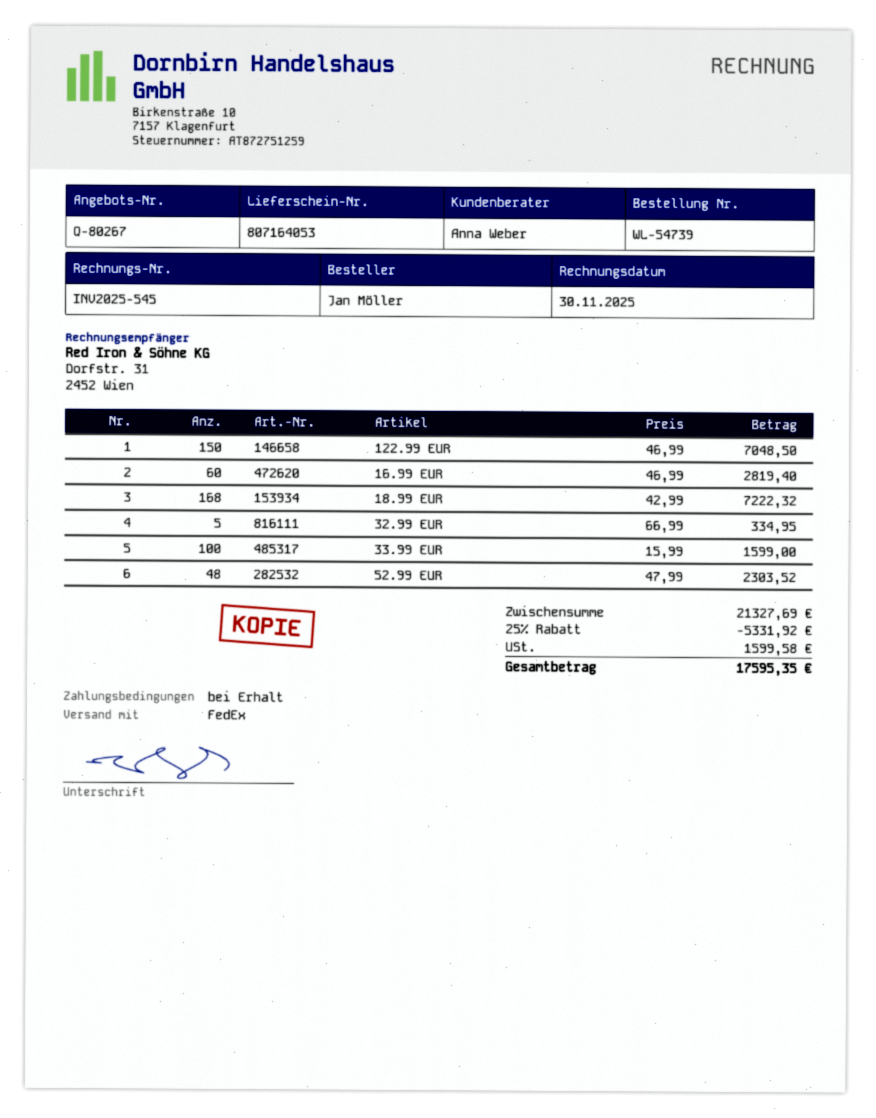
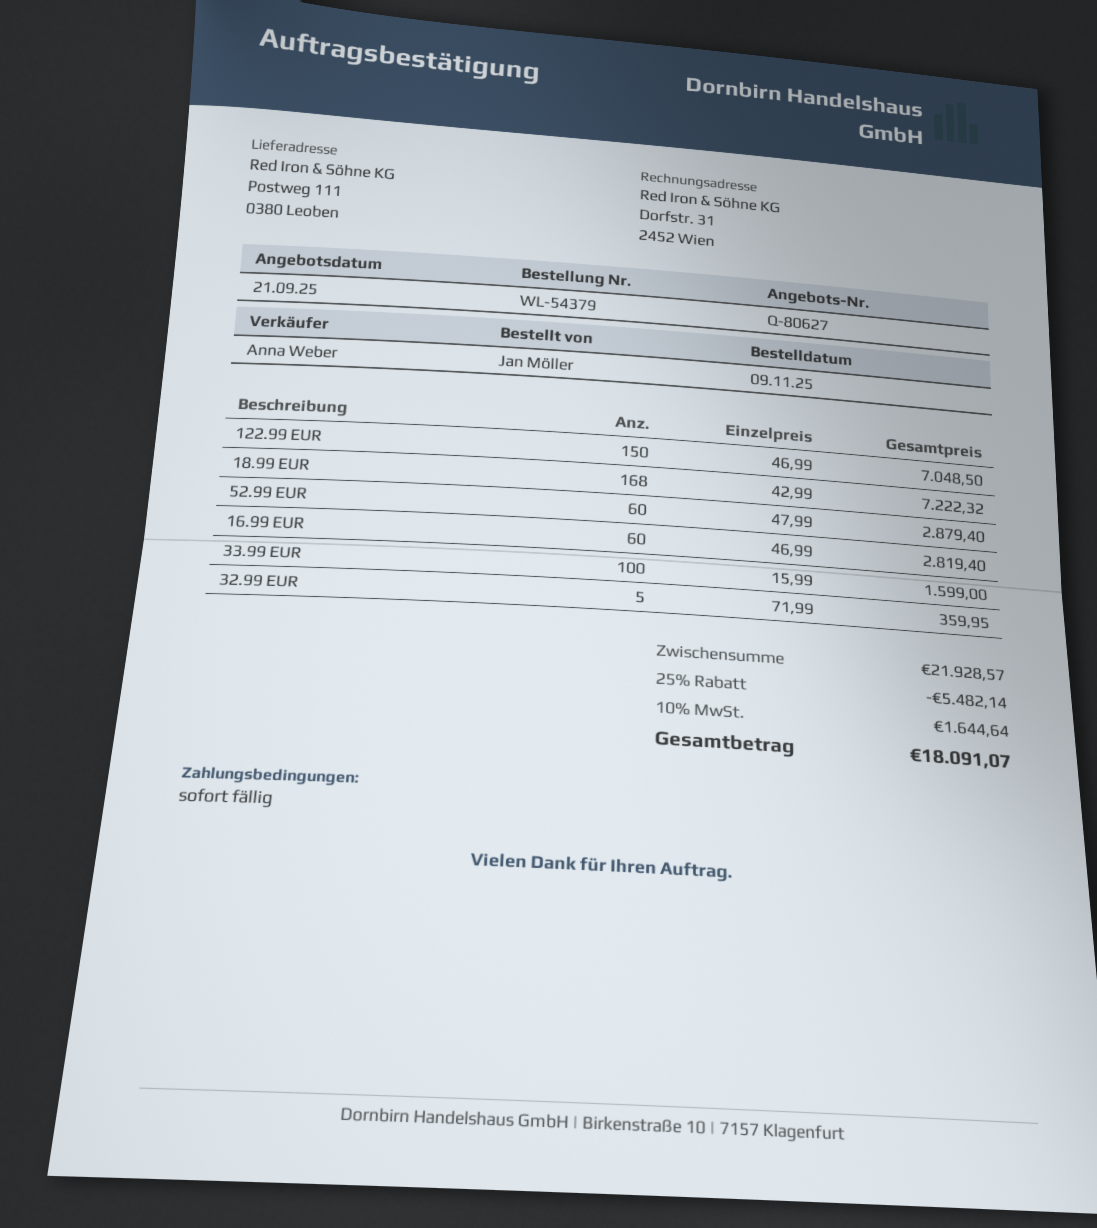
quote number: Q-80267 -> Q-80627
order number: WL-54739 -> WL-54379
32.99 EUR: 5 x 66.99 = 334.95 -> 5 x 71.99 = 359.95
52.99 EUR: 48 x 47.99 = 2303.52 -> 60 x 47.99 = 2879.40
subtotal: 21327.69 -> 21928.57
discount: 25% = 5331.92 -> 25% = 5482.14
tax: 1599.58 -> 1644.64
total: 17595.35 -> 18091.07

